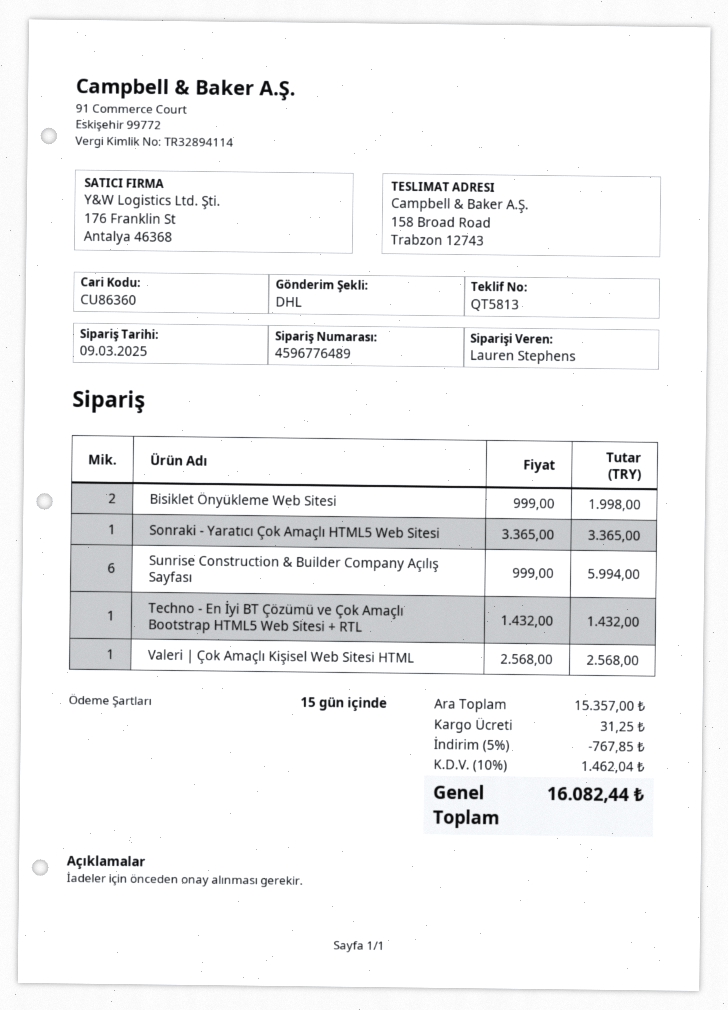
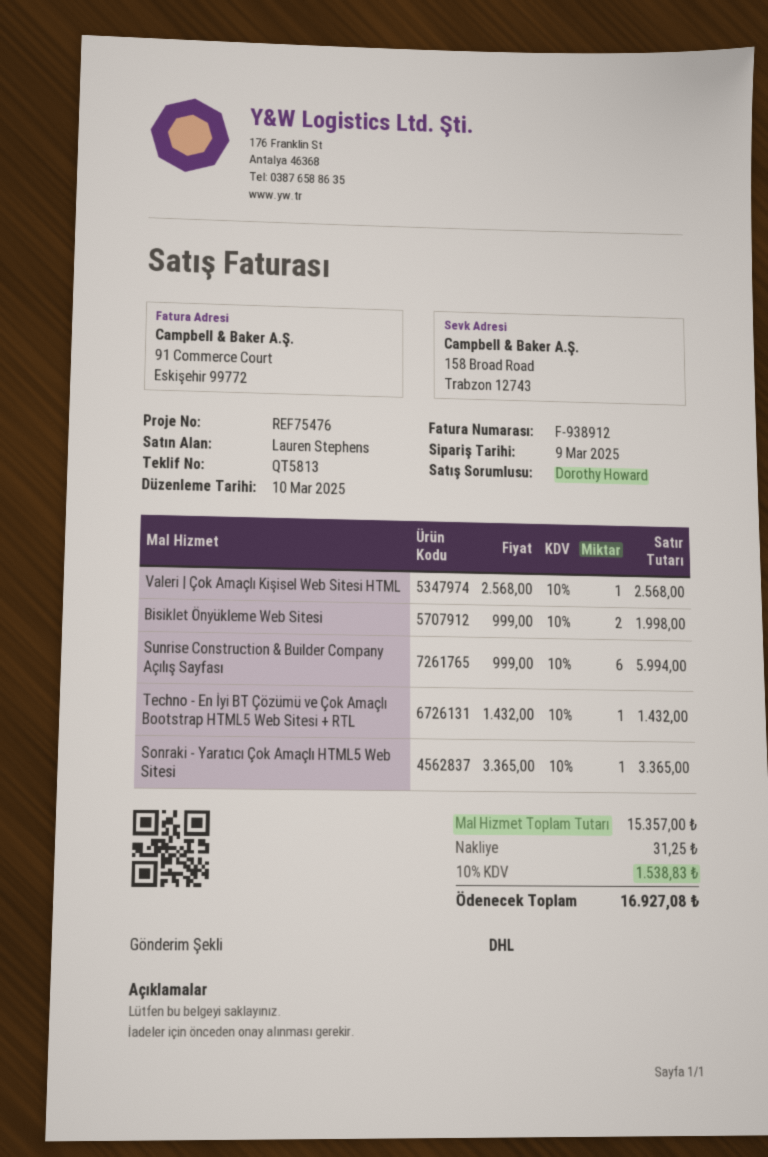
discount: 5% = 767.85 -> none
tax: 10% = 1462.04 -> 10% = 1538.83
total: 16082.44 -> 16927.08

